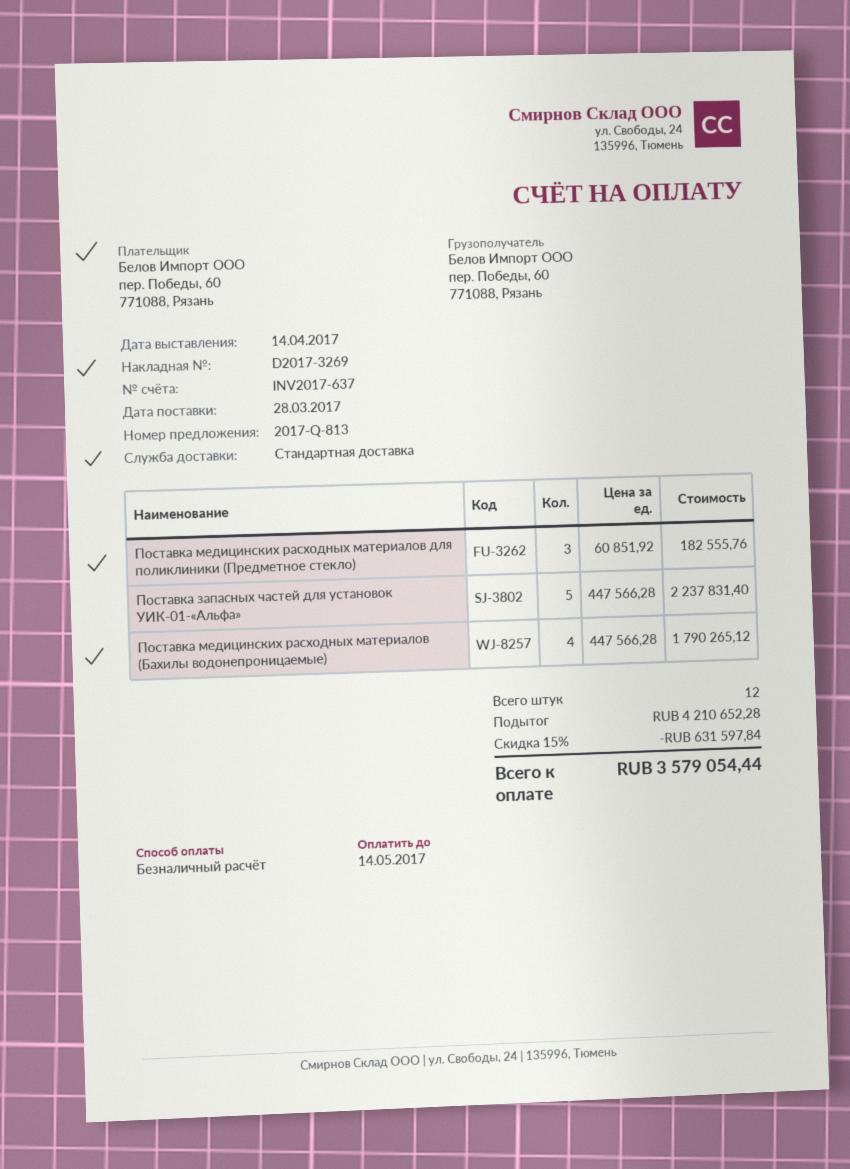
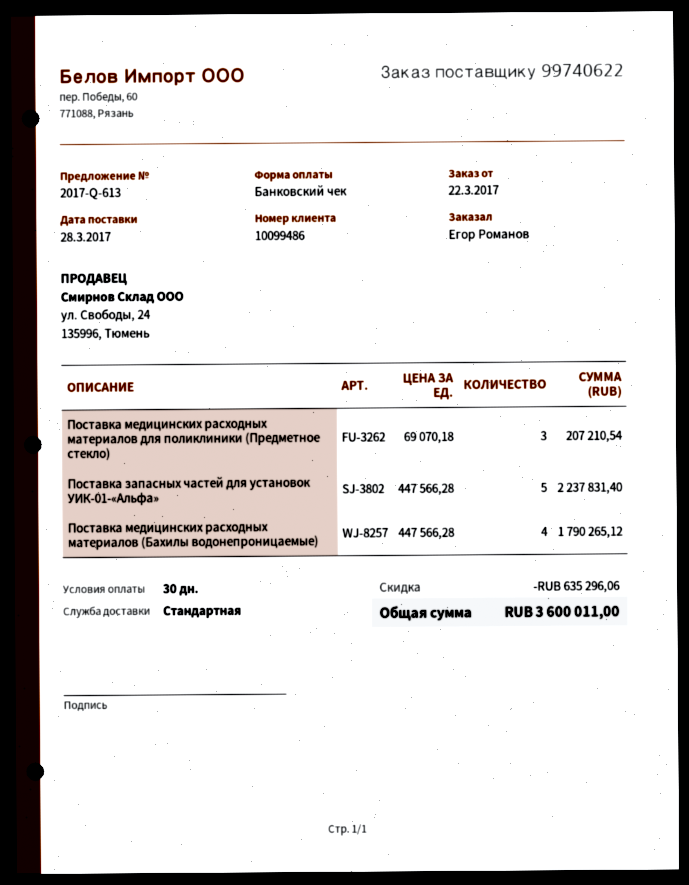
quote number: 2017-Q-813 -> 2017-Q-613
payment method: bank transfer -> cheque
Поставка медицинских расходных материалов для поликлиники (Предметное стекло): 3 x 60851.92 = 182555.76 -> 3 x 69070.18 = 207210.54
discount: 631597.84 -> 635296.06
total: 3579054.44 -> 3600011.00

